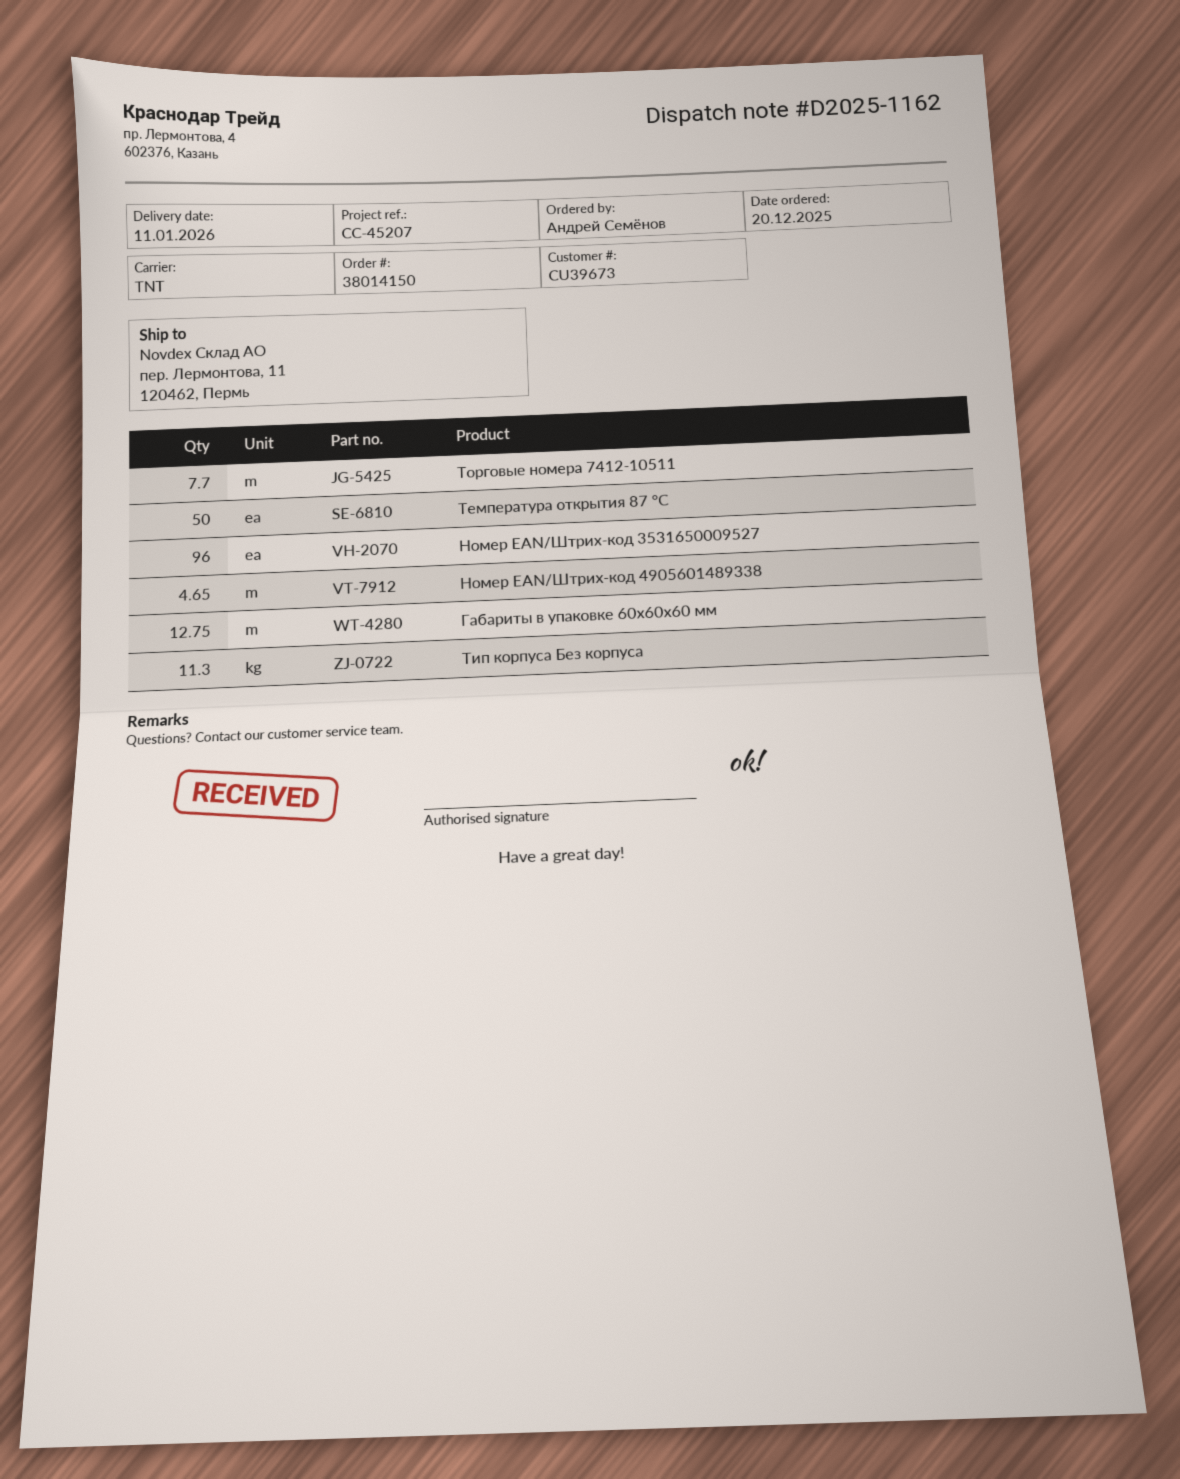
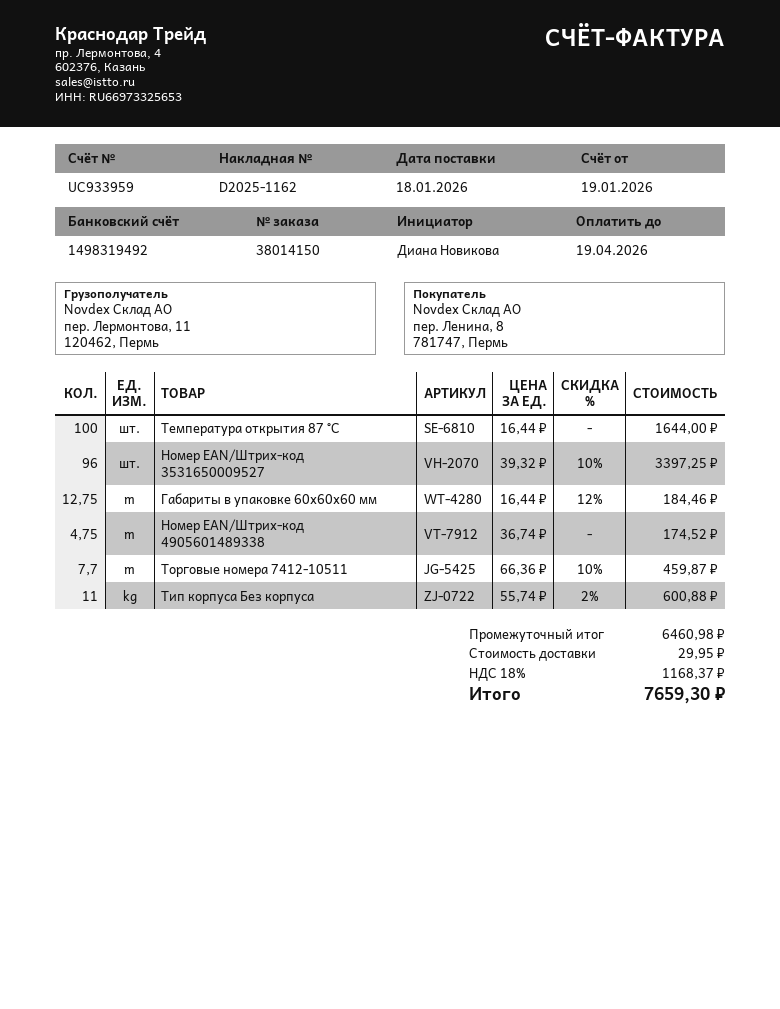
delivery date: 2026-01-11 -> 2026-01-18
ordered by: Андрей Семёнов -> Диана Новикова
Температура открытия 87 °С: 50 -> 100
Номер EAN/Штрих-код 4905601489338: 4.65 -> 4.75
Тип корпуса Без корпуса: 11.3 -> 11

